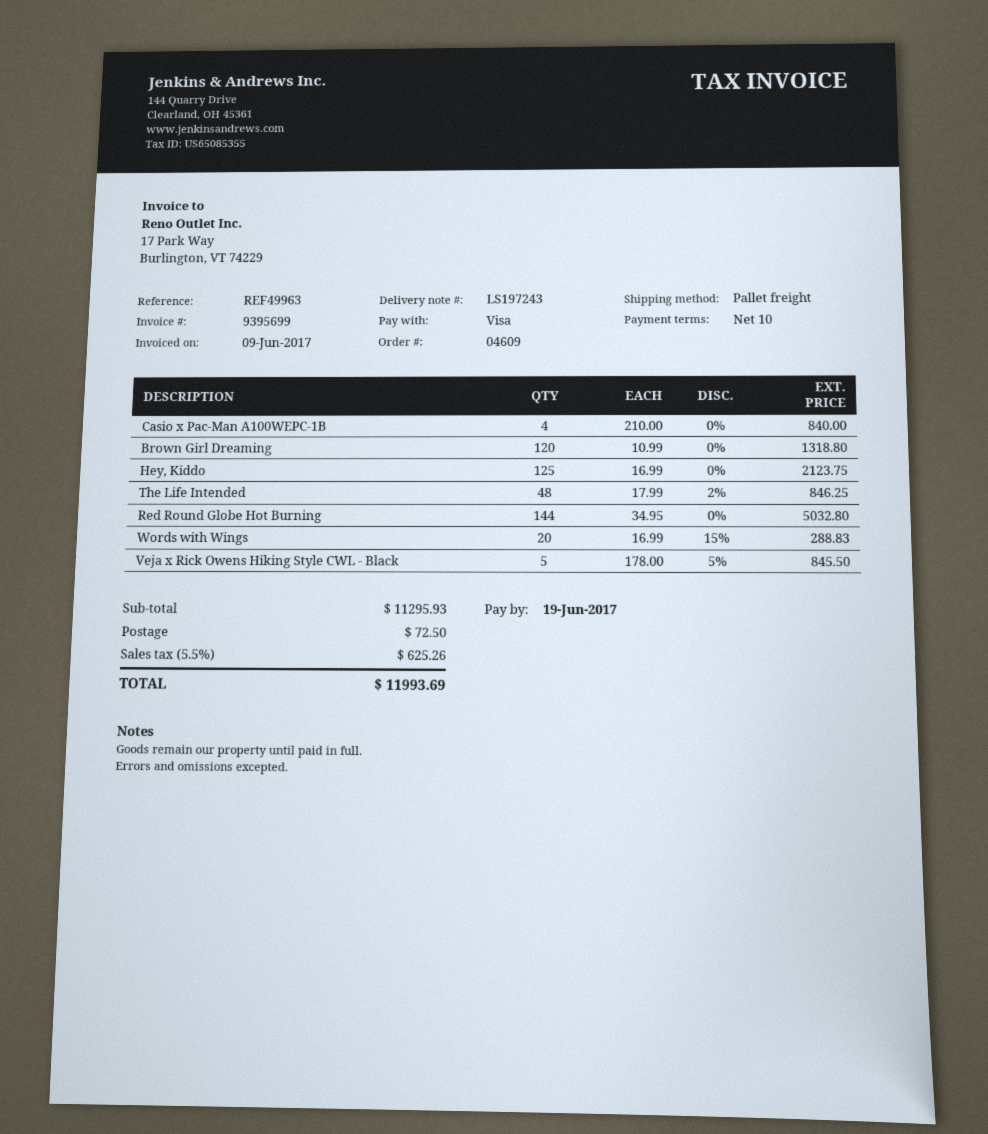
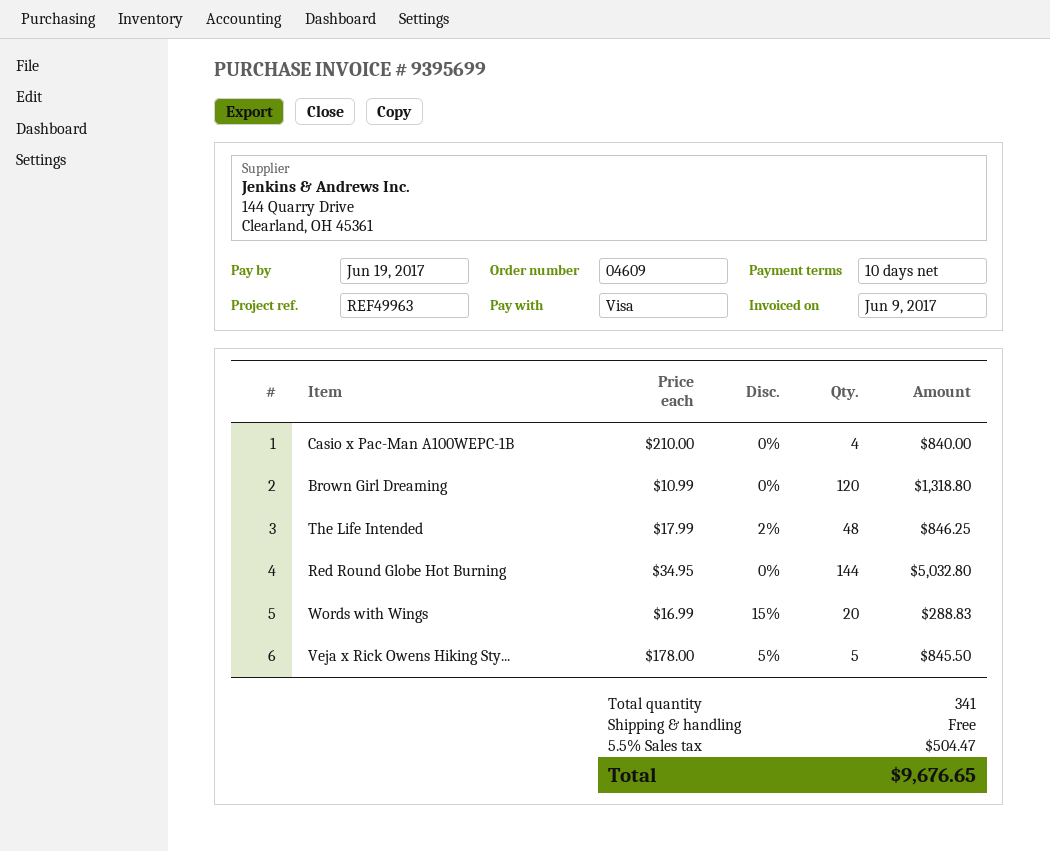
Hey, Kiddo: 125 x 16.99 = 2123.75 -> none
shipping: 72.50 -> 0.00
tax: 5.5% = 625.26 -> 5.5% = 504.47
total: 11993.69 -> 9676.65

